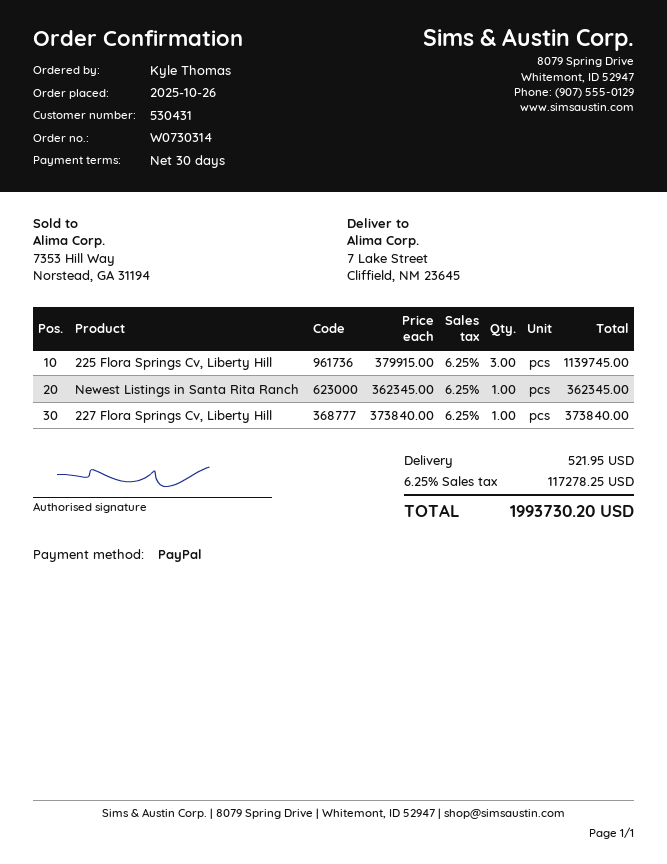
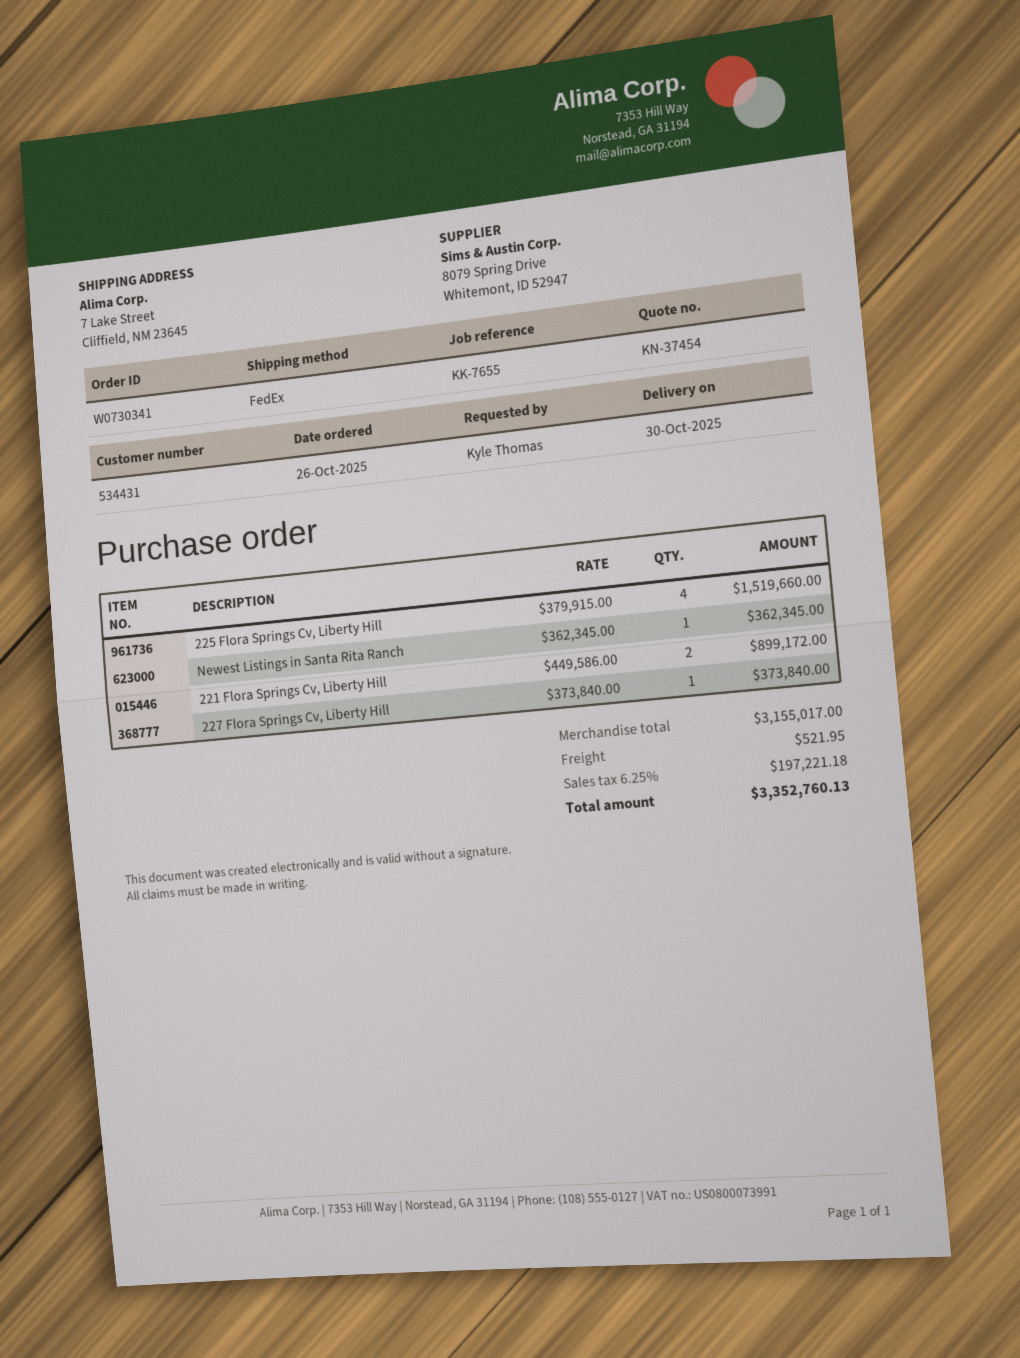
order number: W0730314 -> W0730341
customer number: 530431 -> 534431
225 Flora Springs Cv, Liberty Hill: 3 x 379915.00 = 1139745.00 -> 4 x 379915.00 = 1519660.00
221 Flora Springs Cv, Liberty Hill: none -> 2 x 449586.00 = 899172.00
tax: 6.25% = 117278.25 -> 6.25% = 197221.18
total: 1993730.20 -> 3352760.13

